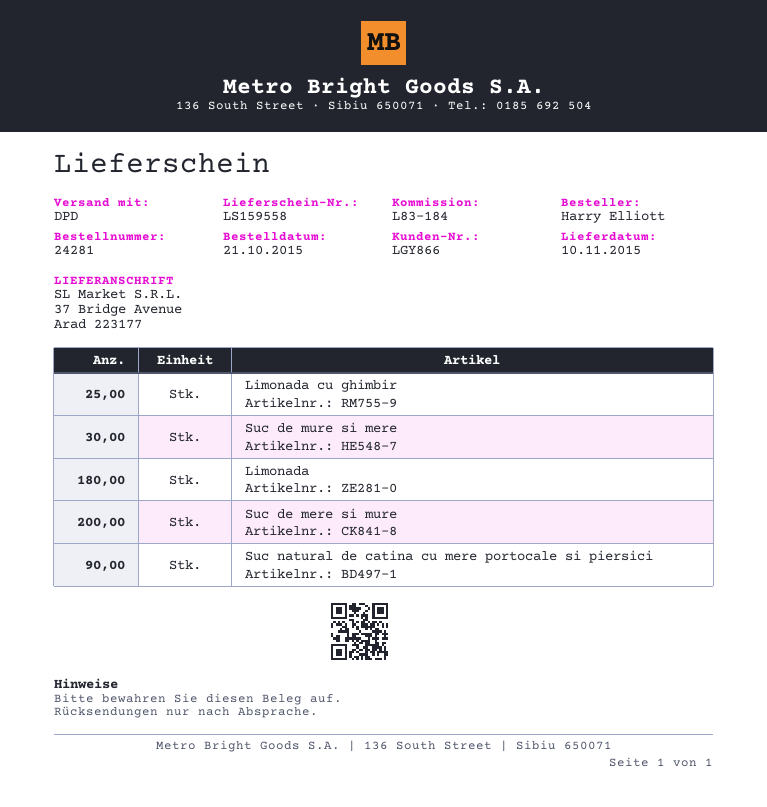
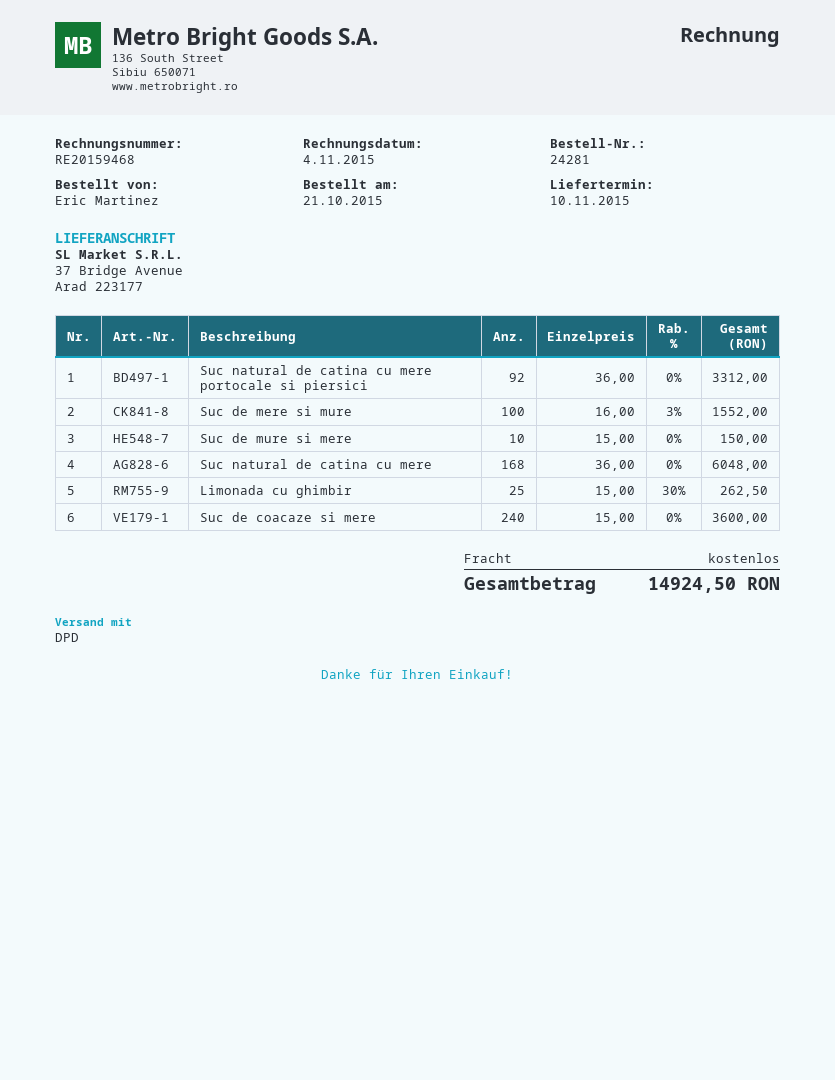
ordered by: Harry Elliott -> Eric Martinez
Suc de mure si mere: 30 -> 10
Limonada: 180 -> none
Suc de mere si mure: 200 -> 100
Suc natural de catina cu mere portocale si piersici: 90 -> 92
Suc natural de catina cu mere: none -> 168
Suc de coacaze si mere: none -> 240

